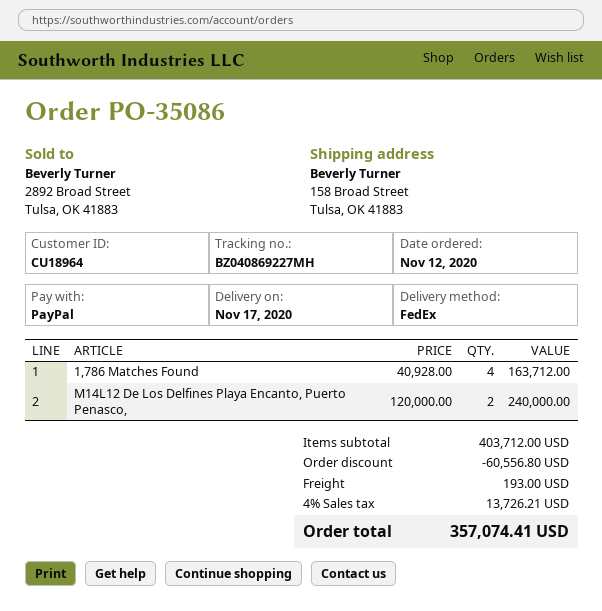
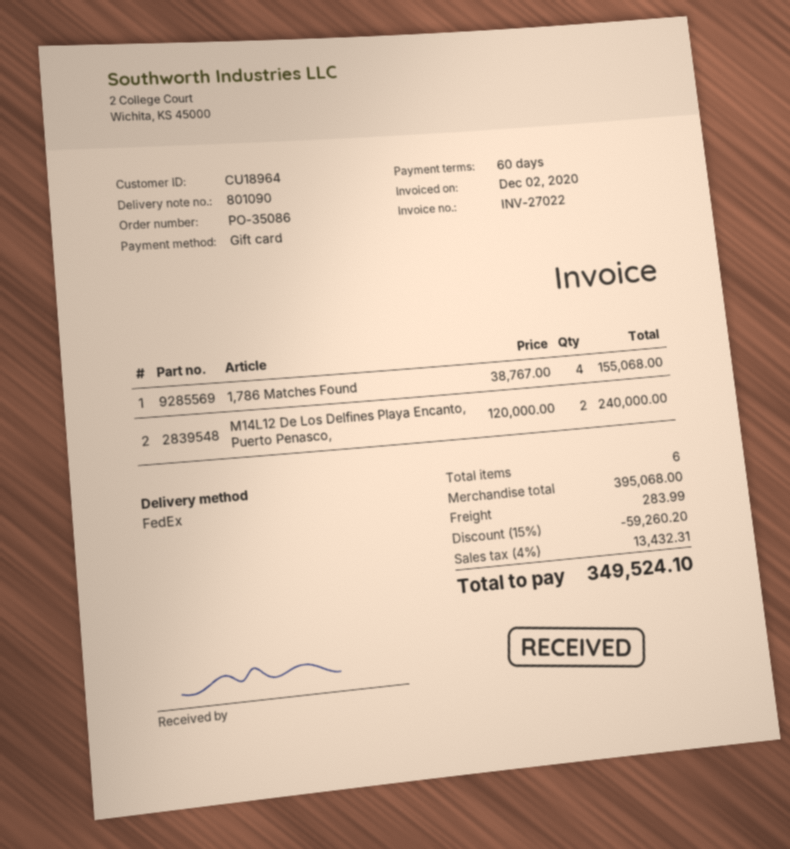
payment method: PayPal -> gift card
1,786 Matches Found: 4 x 40928.00 = 163712.00 -> 4 x 38767.00 = 155068.00
subtotal: 403712.00 -> 395068.00
discount: 60556.80 -> 59260.20
shipping: 193.00 -> 283.99
tax: 4% = 13726.21 -> 4% = 13432.31
total: 357074.41 -> 349524.10

